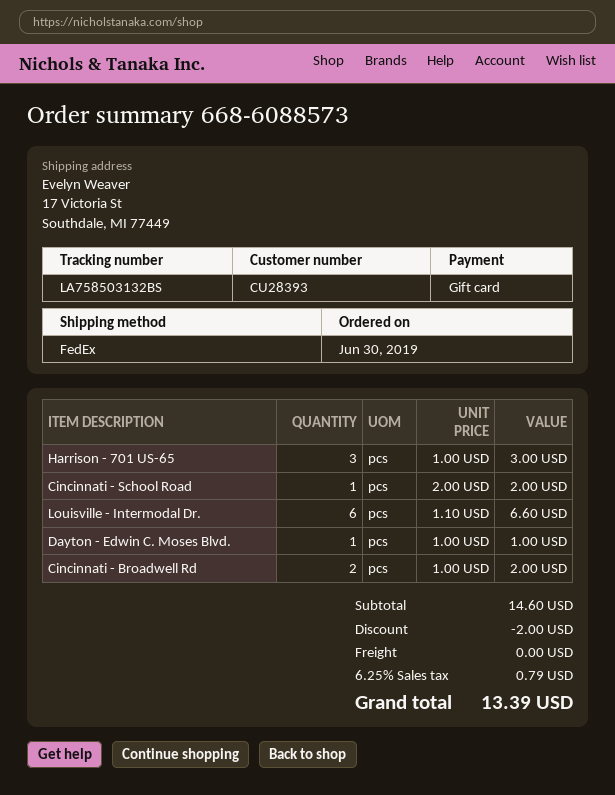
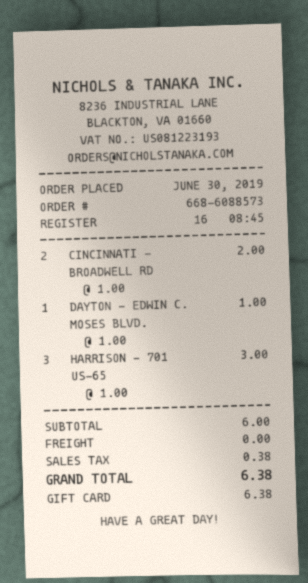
Cincinnati - School Road: 1 x 2.00 = 2.00 -> none
Louisville - Intermodal Dr.: 6 x 1.10 = 6.60 -> none
subtotal: 14.60 -> 6.00
discount: 2.00 -> none
tax: 0.79 -> 0.38
total: 13.39 -> 6.38

